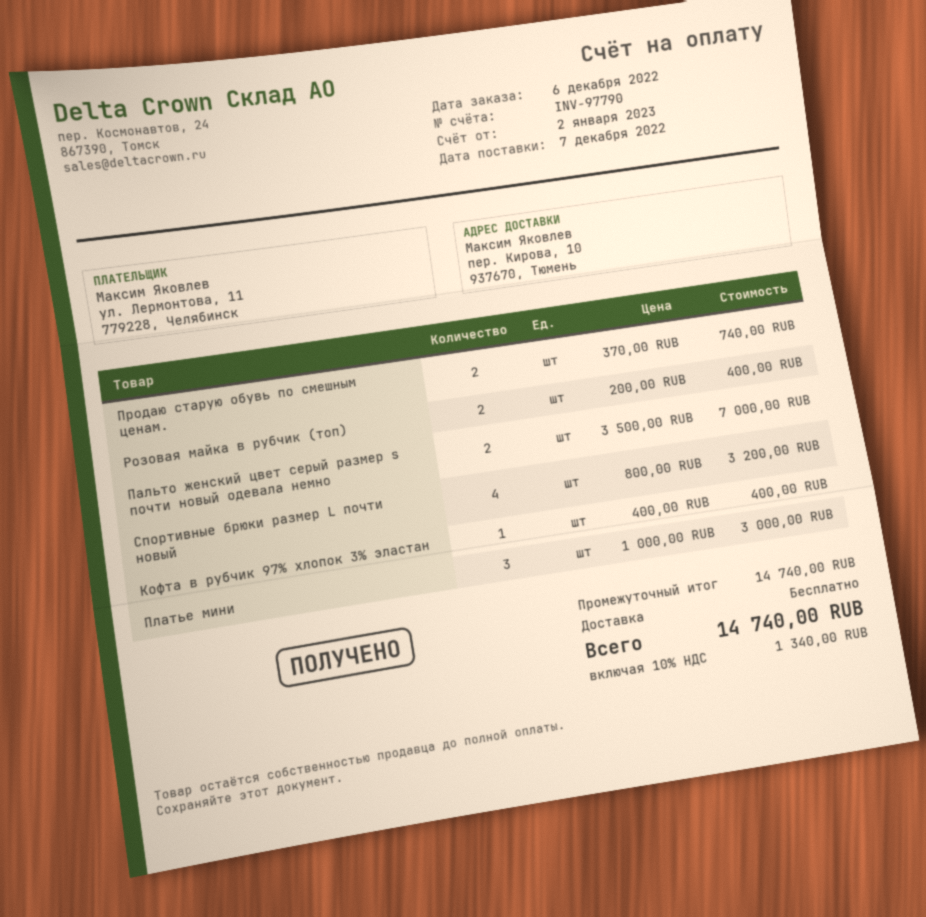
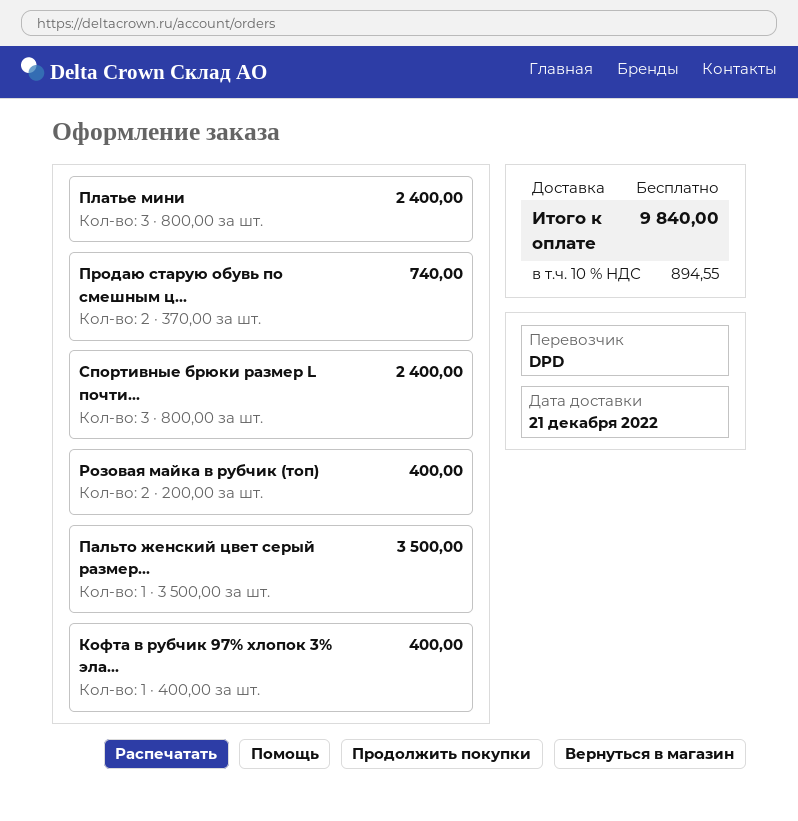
delivery date: 2022-12-07 -> 2022-12-21
Пальто женский цвет серый размер s почти новый одевала немно: 2 x 3500.00 = 7000.00 -> 1 x 3500.00 = 3500.00
Спортивные брюки размер L почти новый: 4 x 800.00 = 3200.00 -> 3 x 800.00 = 2400.00
Платье мини: 3 x 1000.00 = 3000.00 -> 3 x 800.00 = 2400.00
tax: 10% = 1340.00 -> 10% = 894.55
total: 14740.00 -> 9840.00

